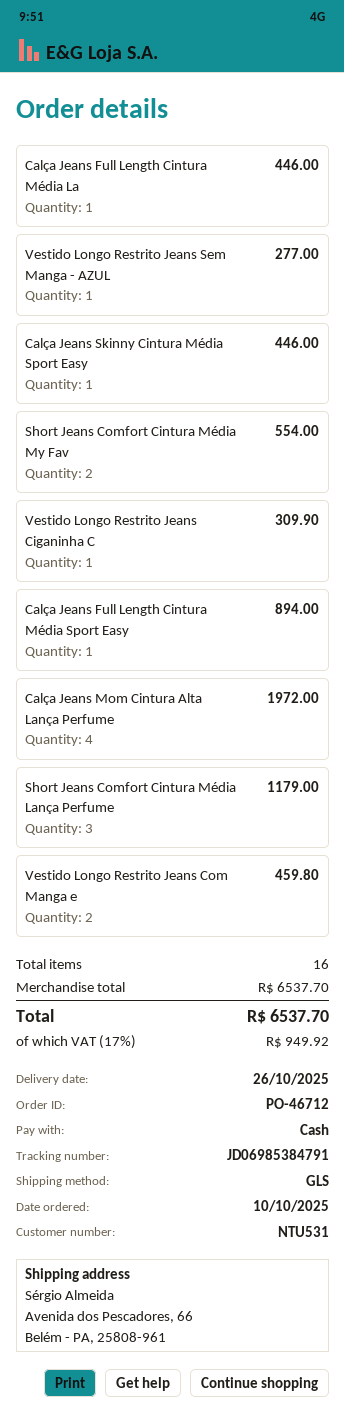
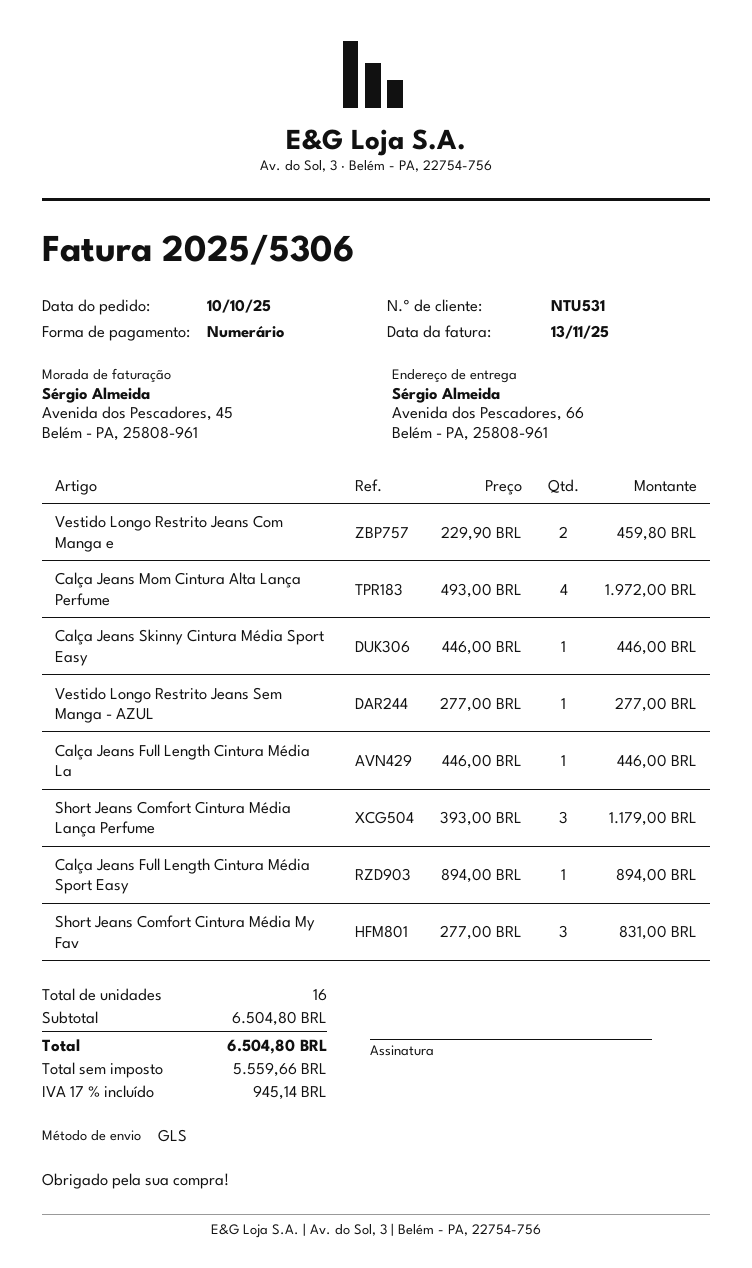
Short Jeans Comfort Cintura Média My Fav: 2 for 554.00 -> 3 for 831.00
Vestido Longo Restrito Jeans Ciganinha C: 1 for 309.90 -> none
subtotal: 6537.70 -> 6504.80
tax: 17% = 949.92 -> 17% = 945.14
total: 6537.70 -> 6504.80

